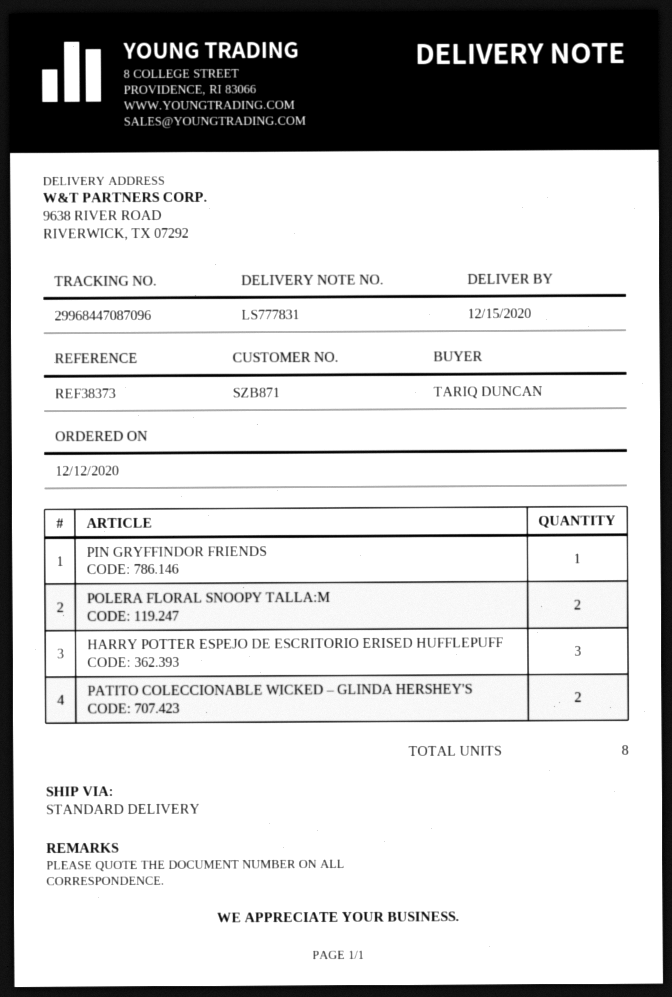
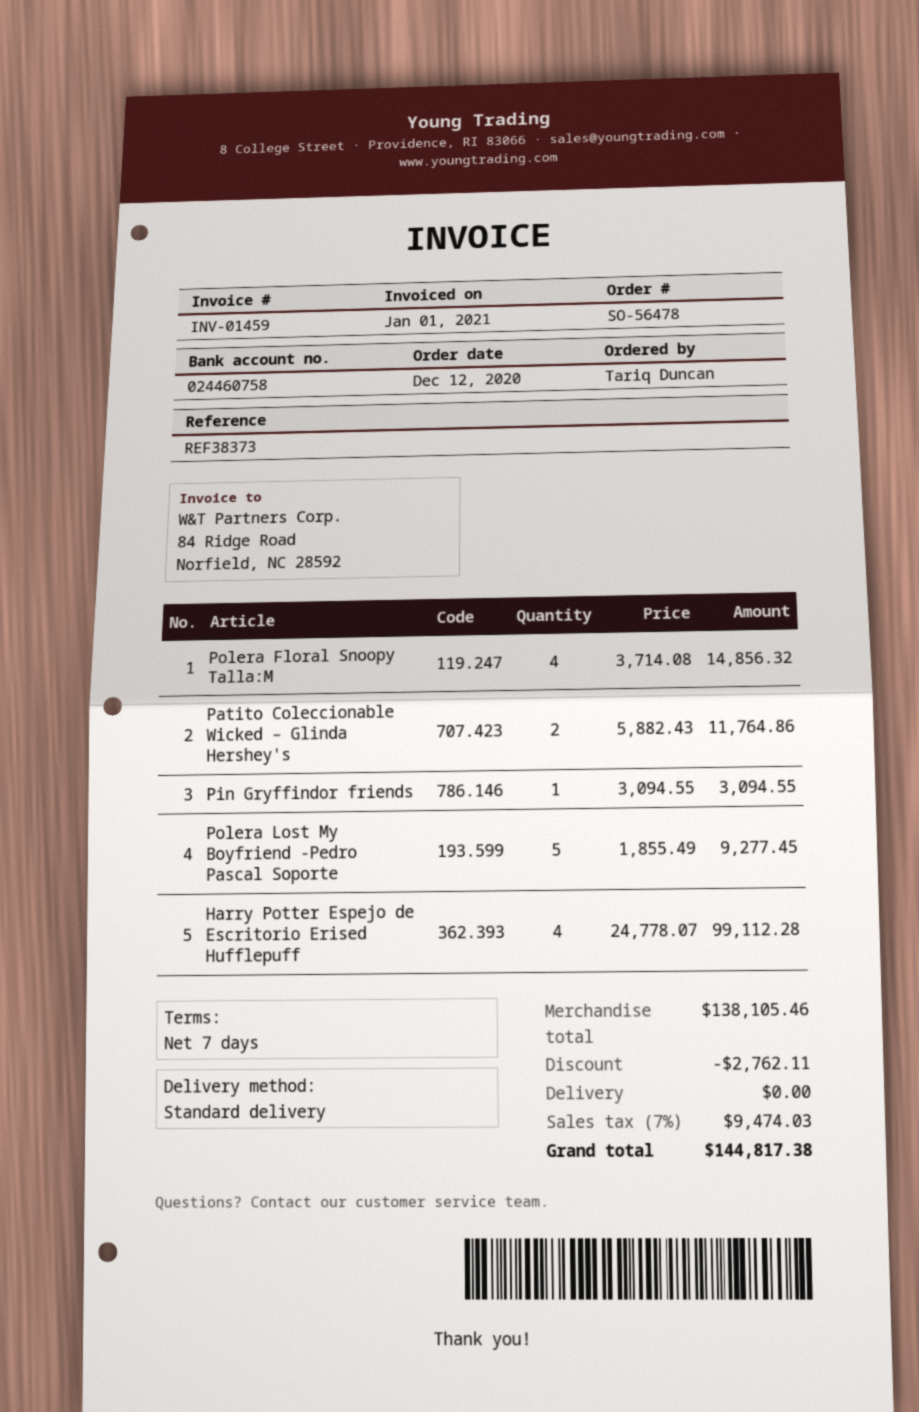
POLERA FLORAL SNOOPY TALLA:M: 2 -> 4
HARRY POTTER ESPEJO DE ESCRITORIO ERISED HUFFLEPUFF: 3 -> 4
Polera Lost My Boyfriend -Pedro Pascal Soporte: none -> 5

